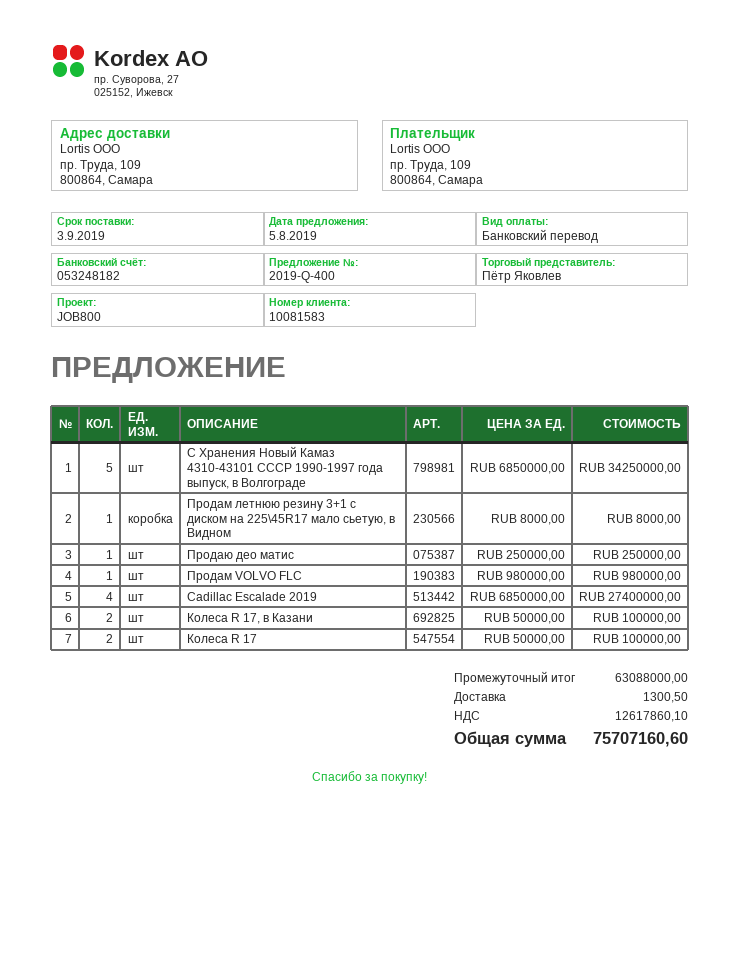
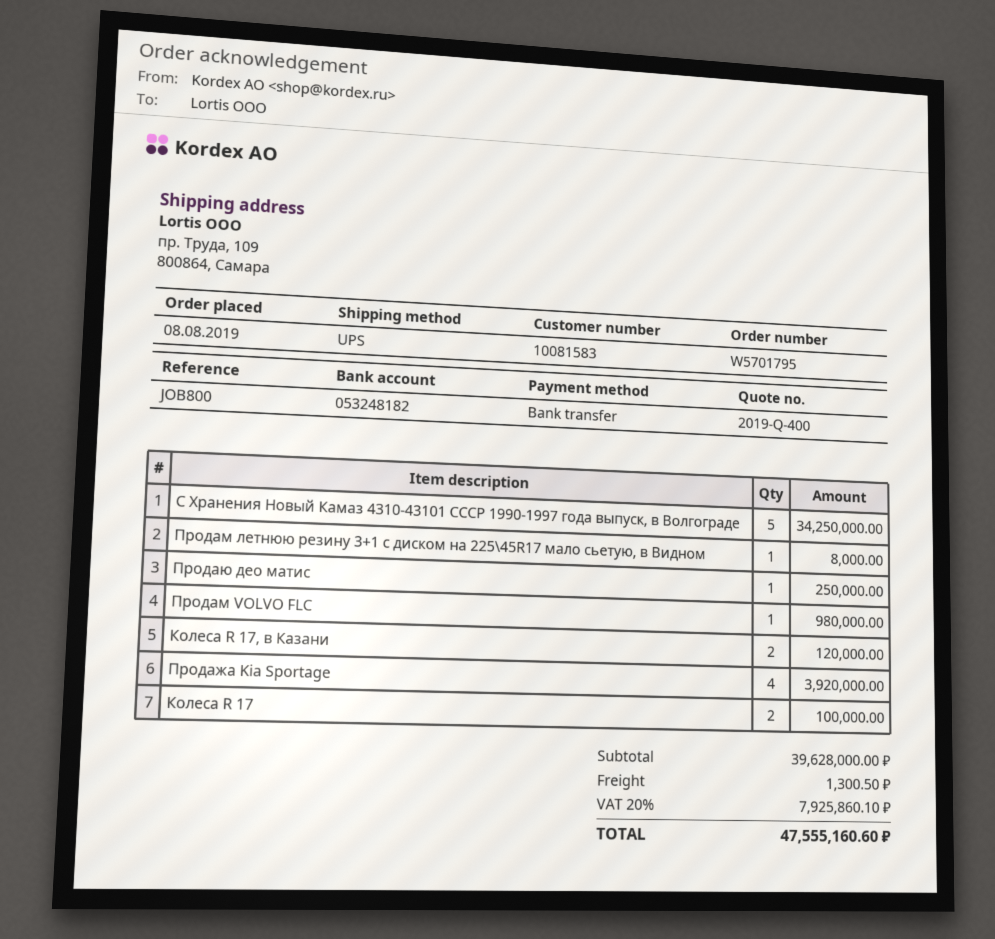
Cadillac Escalade 2019: 4 for 27400000.00 -> none
Колеса R 17, в Казани: 2 for 100000.00 -> 2 for 120000.00
Продажа Kia Sportage: none -> 4 for 3920000.00
subtotal: 63088000.00 -> 39628000.00
tax: 12617860.10 -> 7925860.10
total: 75707160.60 -> 47555160.60

